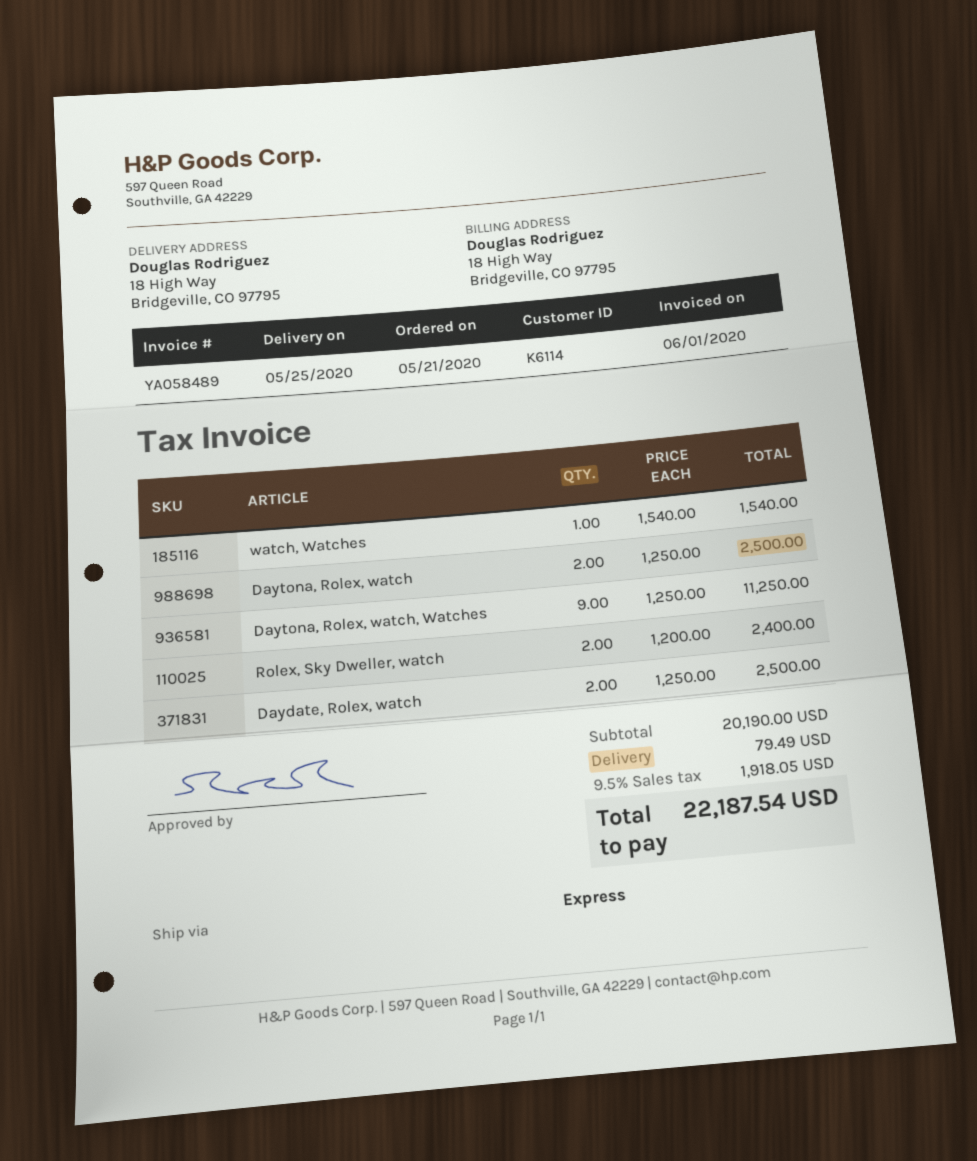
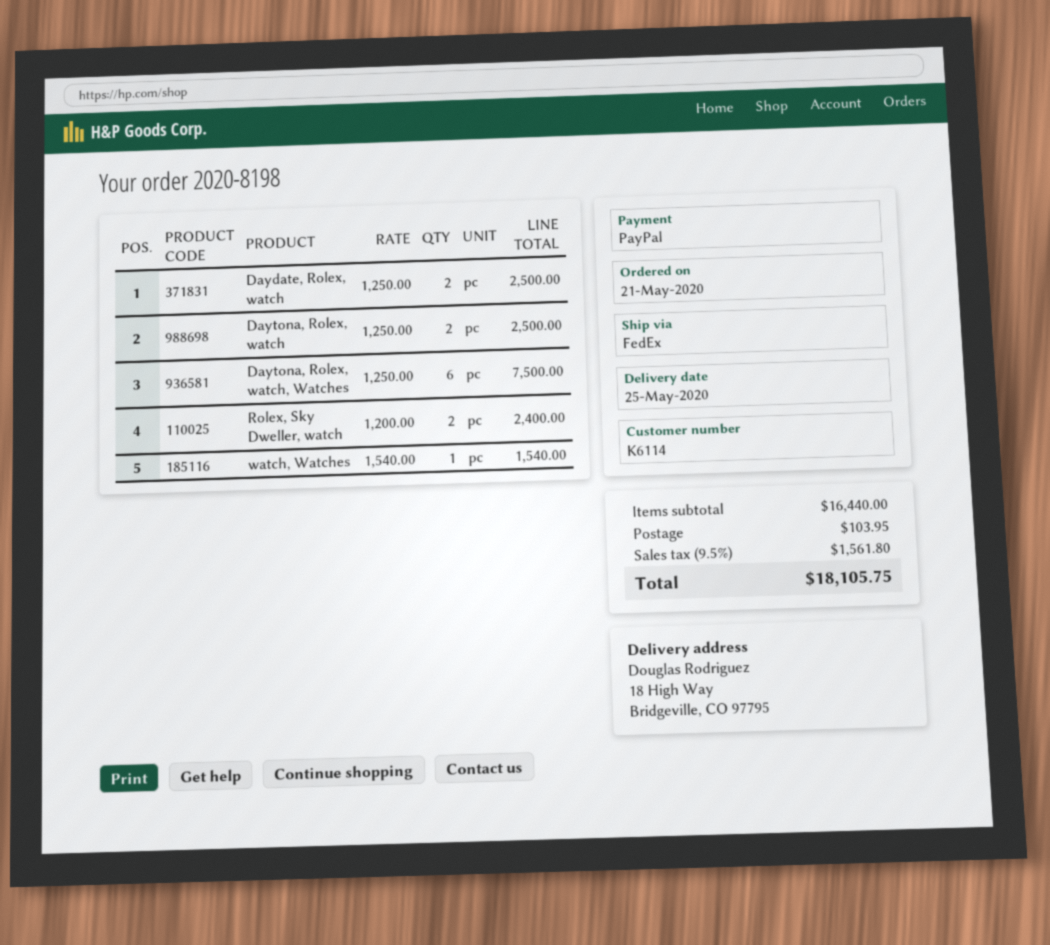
shipping method: express -> FedEx
Daytona, Rolex, watch, Watches: 9 x 1250.00 = 11250.00 -> 6 x 1250.00 = 7500.00
subtotal: 20190.00 -> 16440.00
shipping: 79.49 -> 103.95
tax: 9.5% = 1918.05 -> 9.5% = 1561.80
total: 22187.54 -> 18105.75

